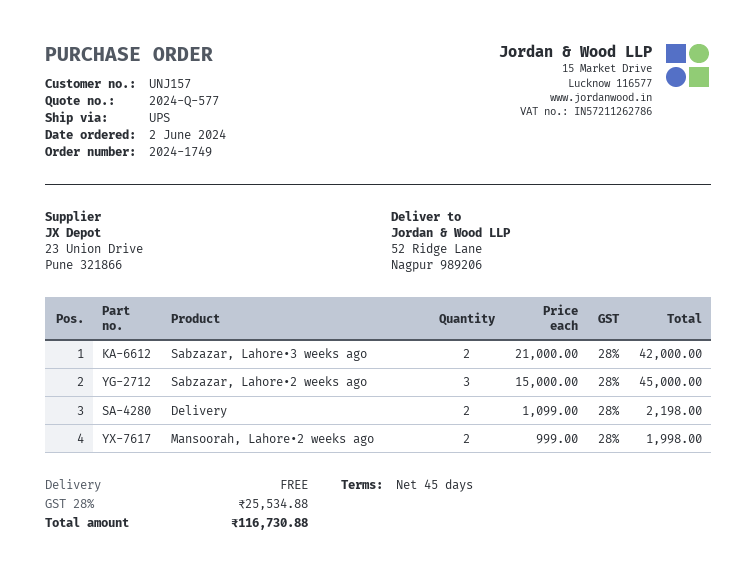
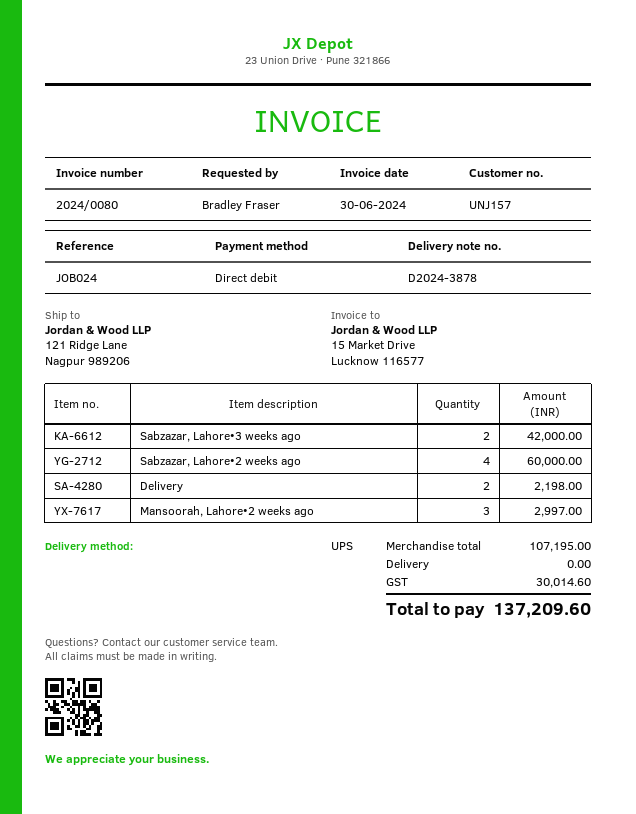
ship to: 52 Ridge Lane, Nagpur 989206 -> 121 Ridge Lane, Nagpur 989206
Sabzazar, Lahore•2 weeks ago: 3 for 45000.00 -> 4 for 60000.00
Mansoorah, Lahore•2 weeks ago: 2 for 1998.00 -> 3 for 2997.00
tax: 25534.88 -> 30014.60
total: 116730.88 -> 137209.60

